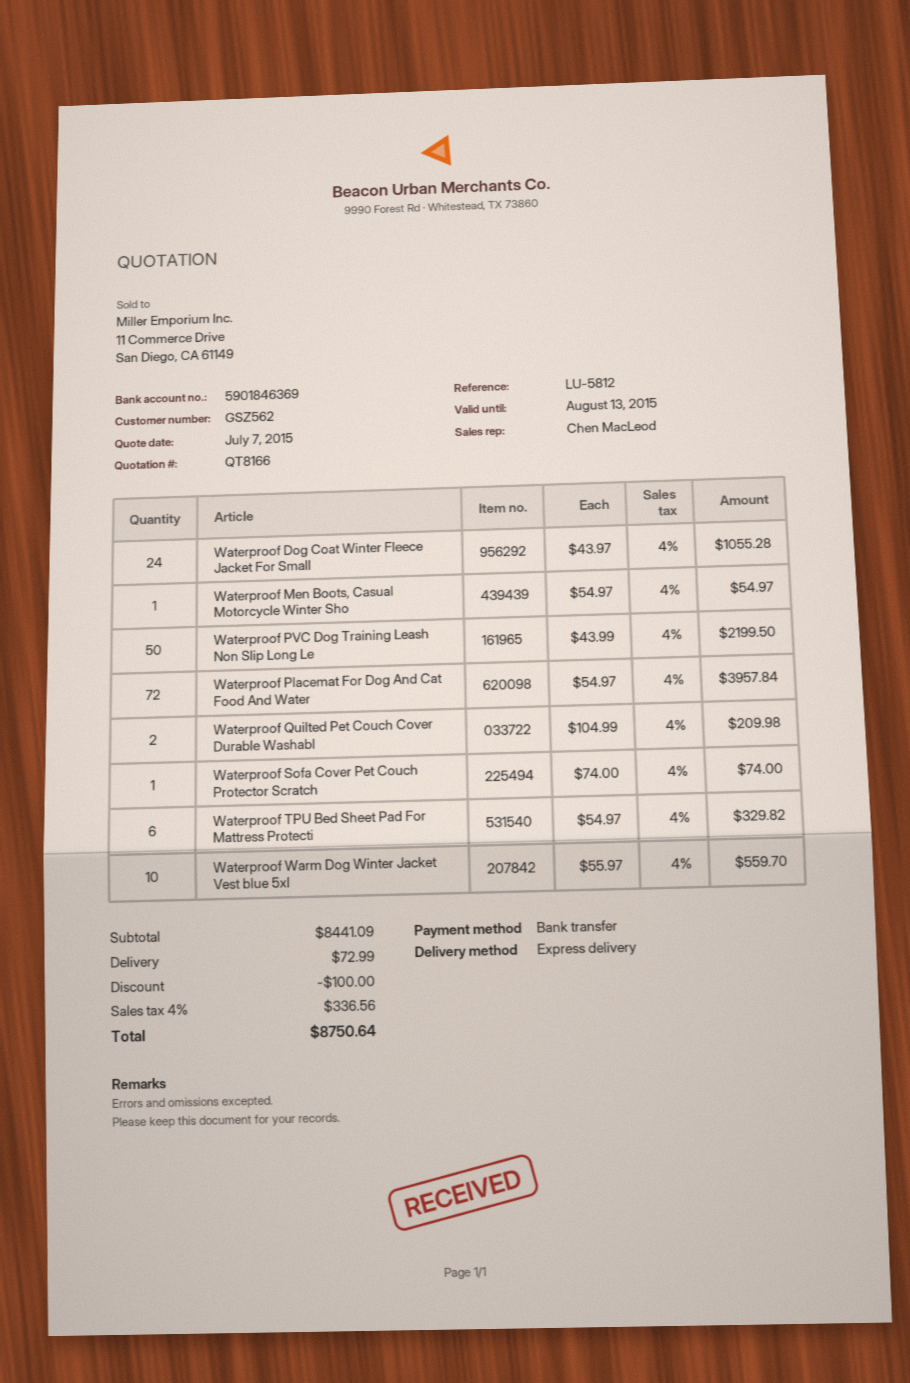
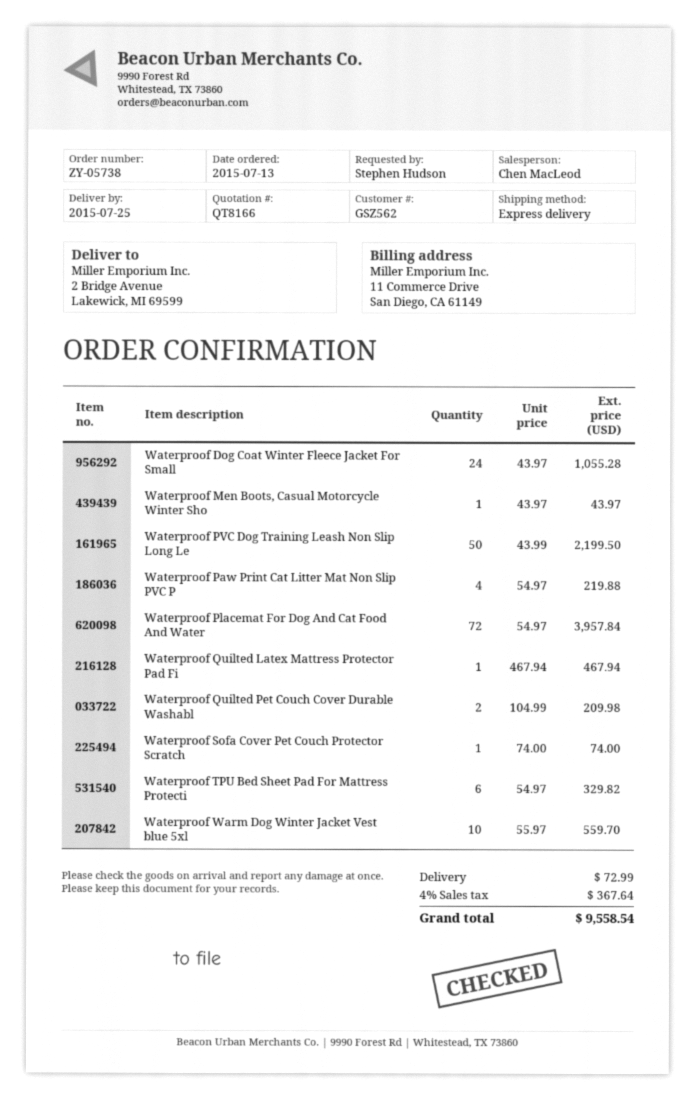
Waterproof Men Boots, Casual Motorcycle Winter Sho: 1 x 54.97 = 54.97 -> 1 x 43.97 = 43.97
Waterproof Paw Print Cat Litter Mat Non Slip PVC P: none -> 4 x 54.97 = 219.88
Waterproof Quilted Latex Mattress Protector Pad Fi: none -> 1 x 467.94 = 467.94
discount: 100.00 -> none
tax: 4% = 336.56 -> 4% = 367.64
total: 8750.64 -> 9558.54

